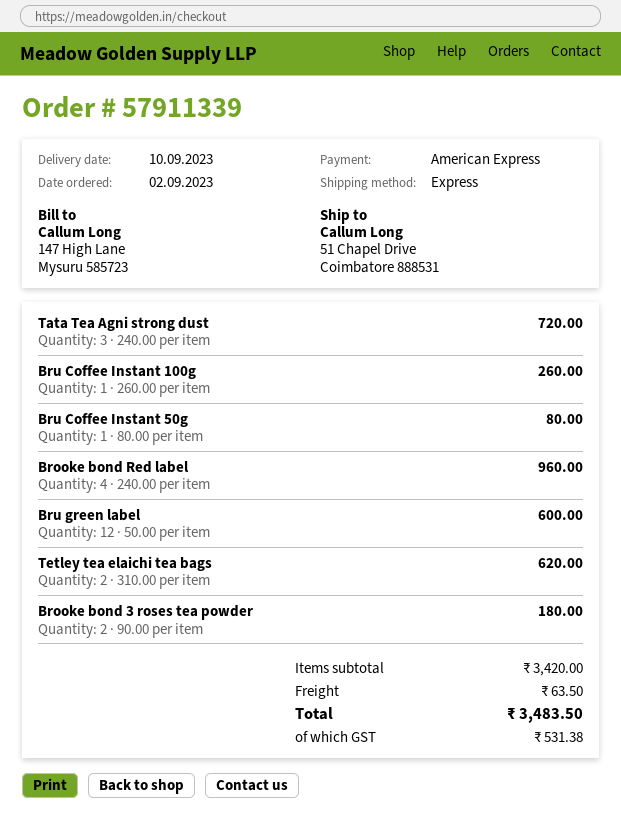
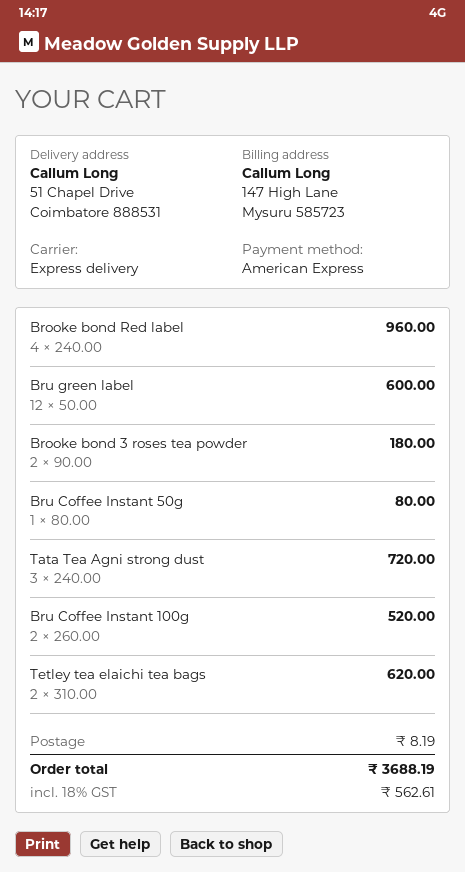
Bru Coffee Instant 100g: 1 x 260.00 = 260.00 -> 2 x 260.00 = 520.00
shipping: 63.50 -> 8.19
tax: 531.38 -> 562.61
total: 3483.50 -> 3688.19

